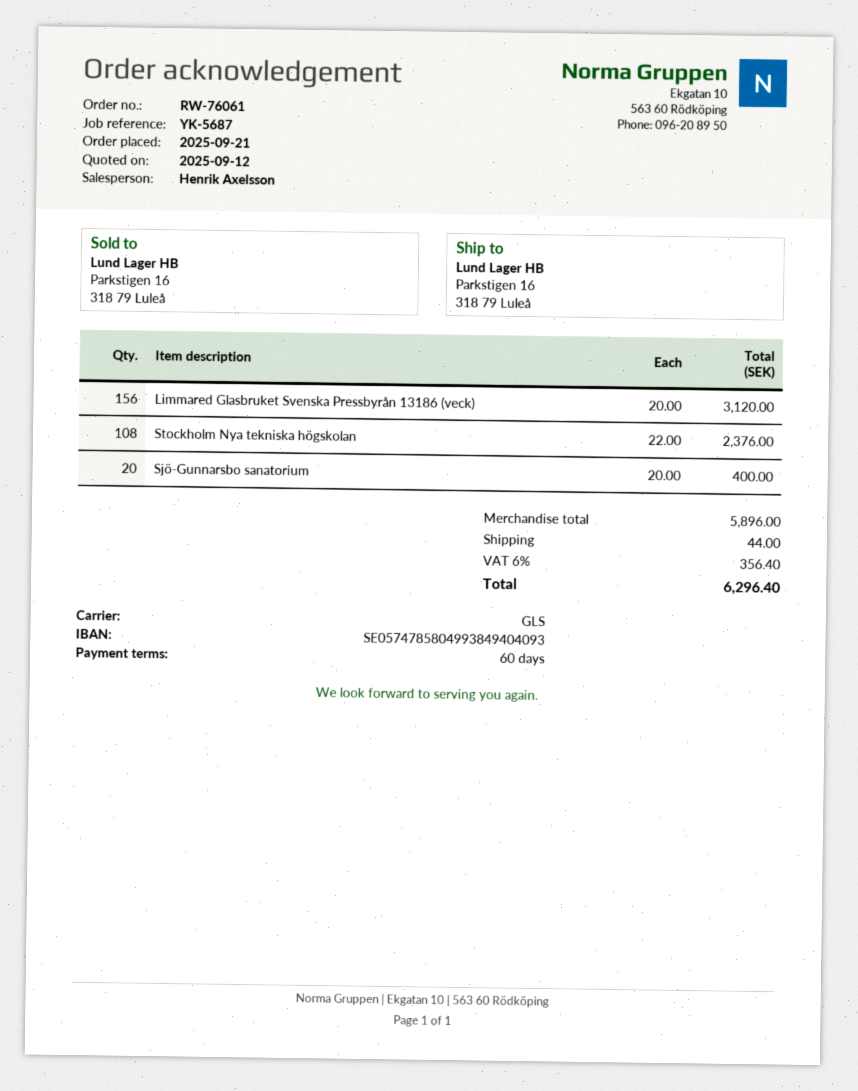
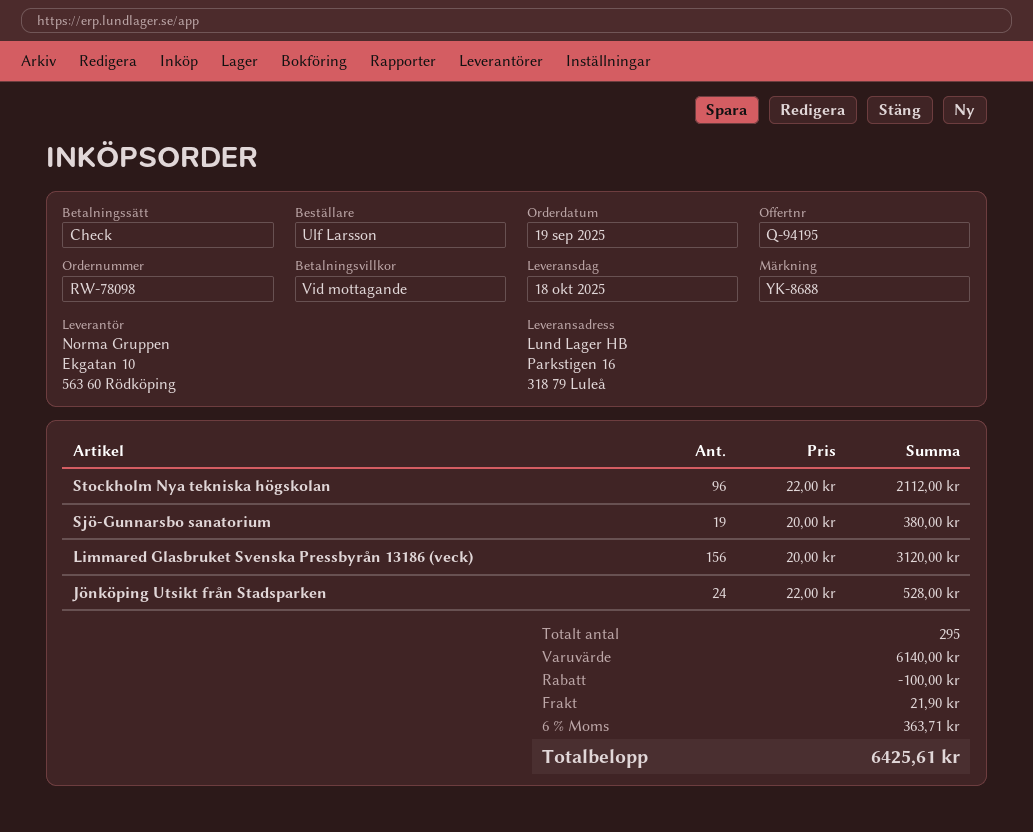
order number: RW-76061 -> RW-78098
order date: 2025-09-21 -> 2025-09-19
payment terms: 60 days -> on receipt
reference: YK-5687 -> YK-8688
Stockholm Nya tekniska högskolan: 108 x 22.00 = 2376.00 -> 96 x 22.00 = 2112.00
Sjö-Gunnarsbo sanatorium: 20 x 20.00 = 400.00 -> 19 x 20.00 = 380.00
Jönköping Utsikt från Stadsparken: none -> 24 x 22.00 = 528.00
subtotal: 5896.00 -> 6140.00
discount: none -> 100.00
shipping: 44.00 -> 21.90
tax: 6% = 356.40 -> 6% = 363.71
total: 6296.40 -> 6425.61

